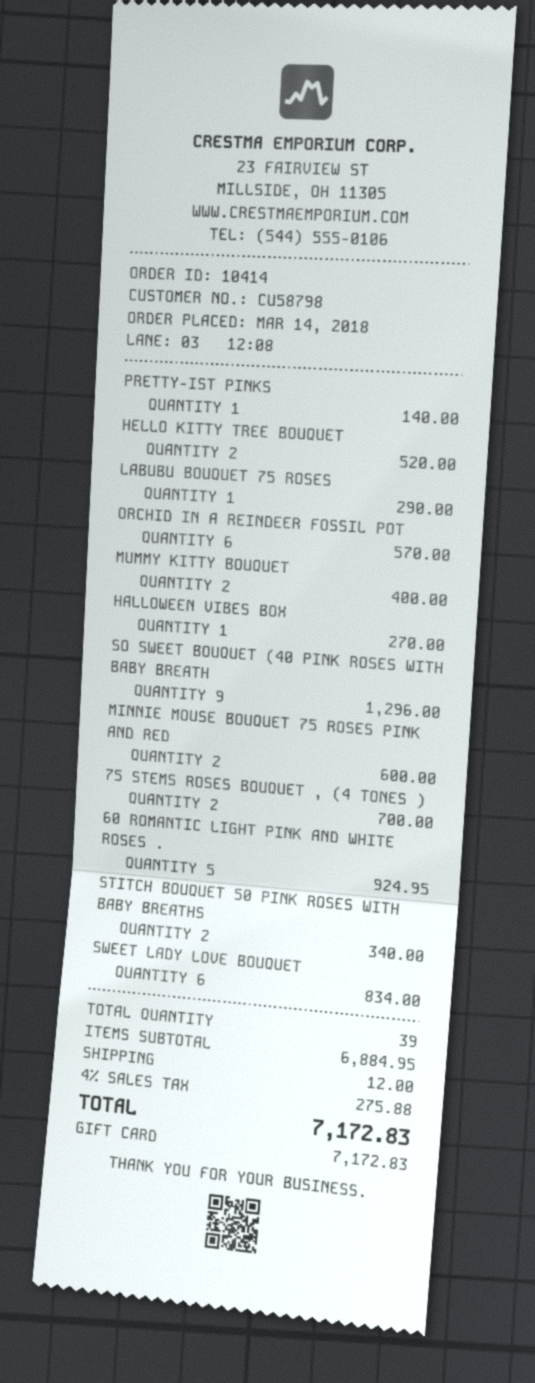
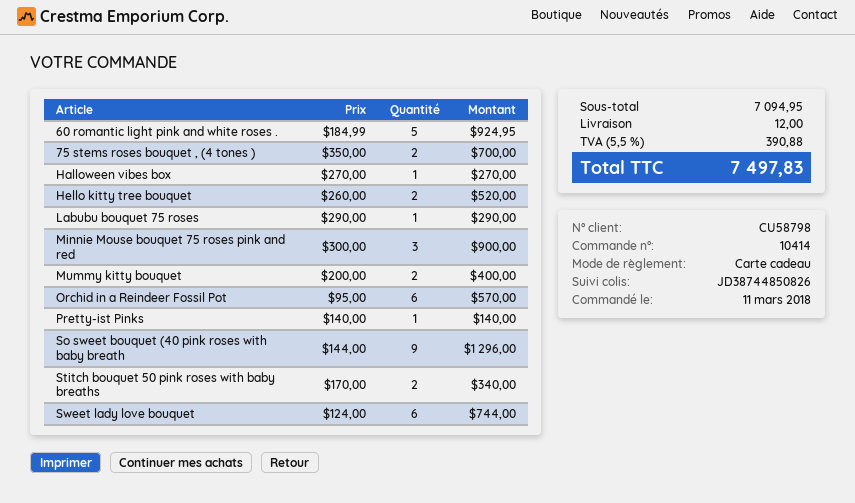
order date: 2018-03-14 -> 2018-03-11
MINNIE MOUSE BOUQUET 75 ROSES PINK AND RED: 2 for 600.00 -> 3 for 900.00
SWEET LADY LOVE BOUQUET: 6 for 834.00 -> 6 for 744.00
subtotal: 6884.95 -> 7094.95
tax: 4% = 275.88 -> 5.5% = 390.88
total: 7172.83 -> 7497.83

